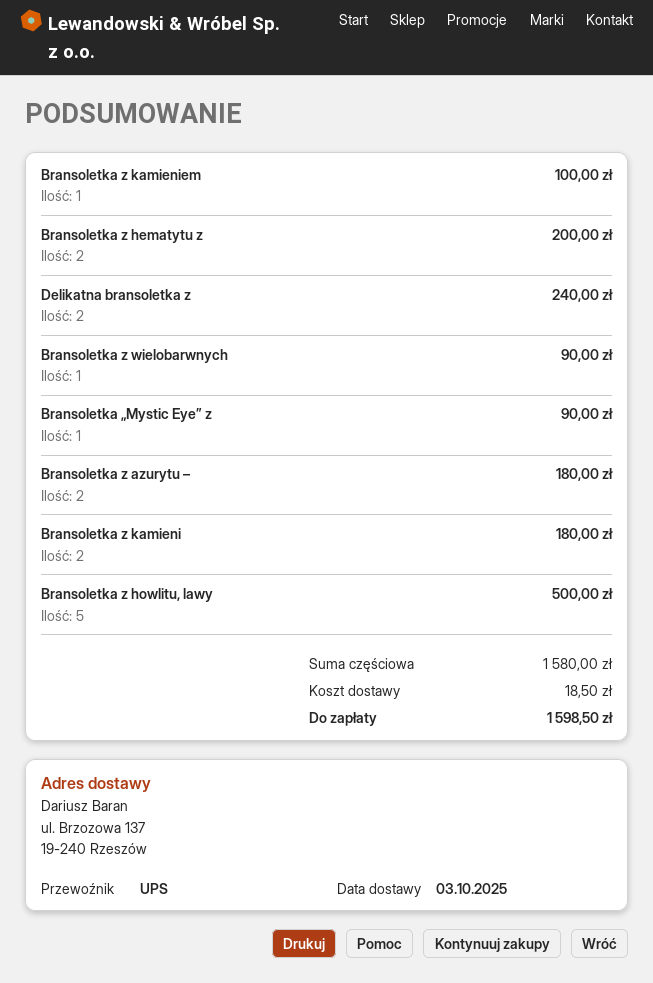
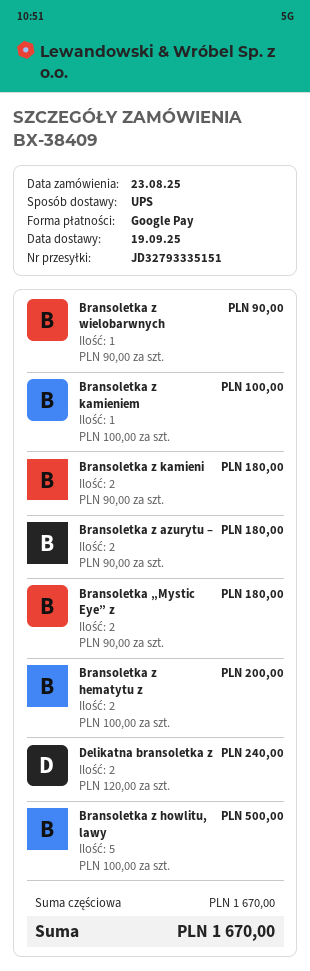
delivery date: 2025-10-03 -> 2025-09-19
Bransoletka „Mystic Eye” z: 1 for 90.00 -> 2 for 180.00
subtotal: 1580.00 -> 1670.00
shipping: 18.50 -> none
total: 1598.50 -> 1670.00

